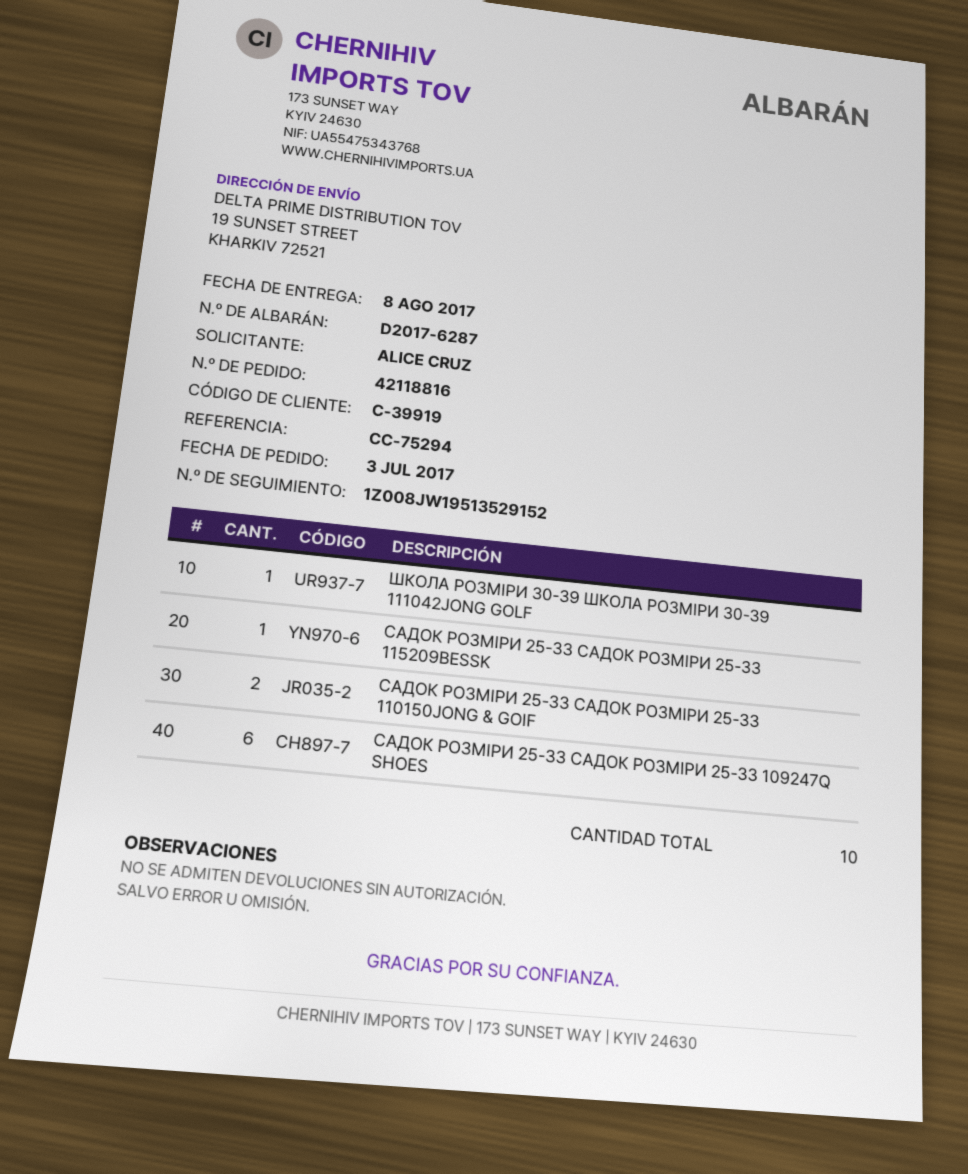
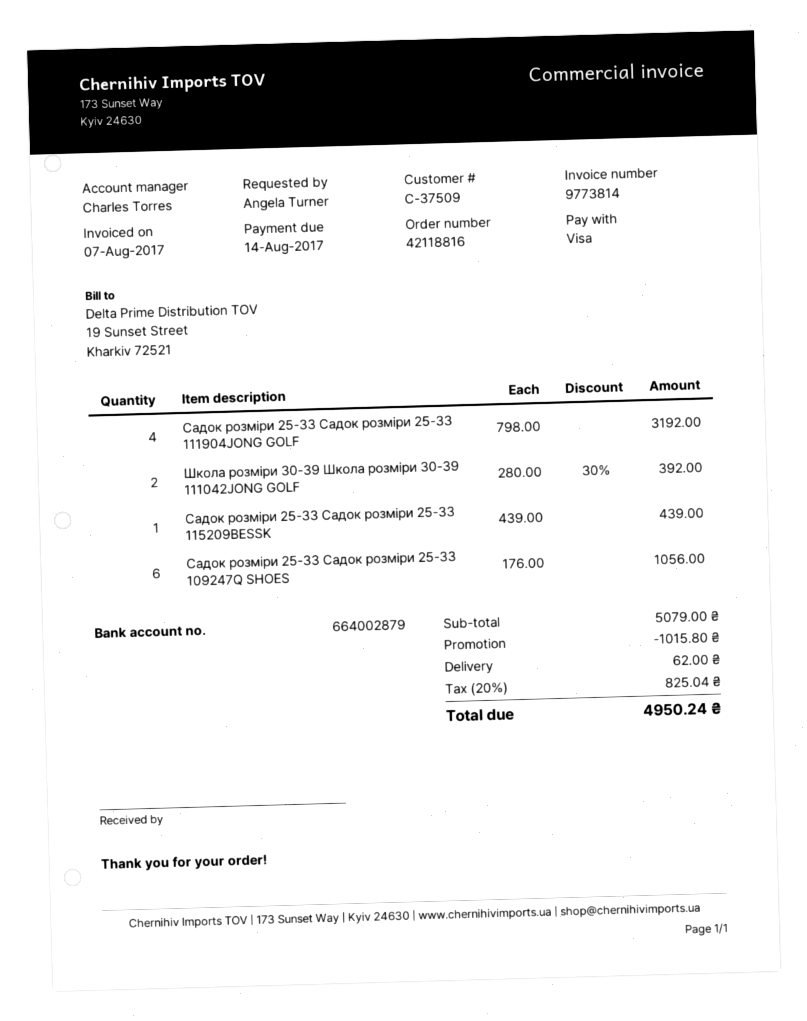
customer number: C-39919 -> C-37509
ordered by: ALICE CRUZ -> Angela Turner
ШКОЛА РОЗМІРИ 30-39 ШКОЛА РОЗМІРИ 30-39 111042JONG GOLF: 1 -> 2
САДОК РОЗМІРИ 25-33 САДОК РОЗМІРИ 25-33 110150JONG & GOIF: 2 -> none
Садок розміри 25-33 Садок розміри 25-33 111904JONG GOLF: none -> 4

